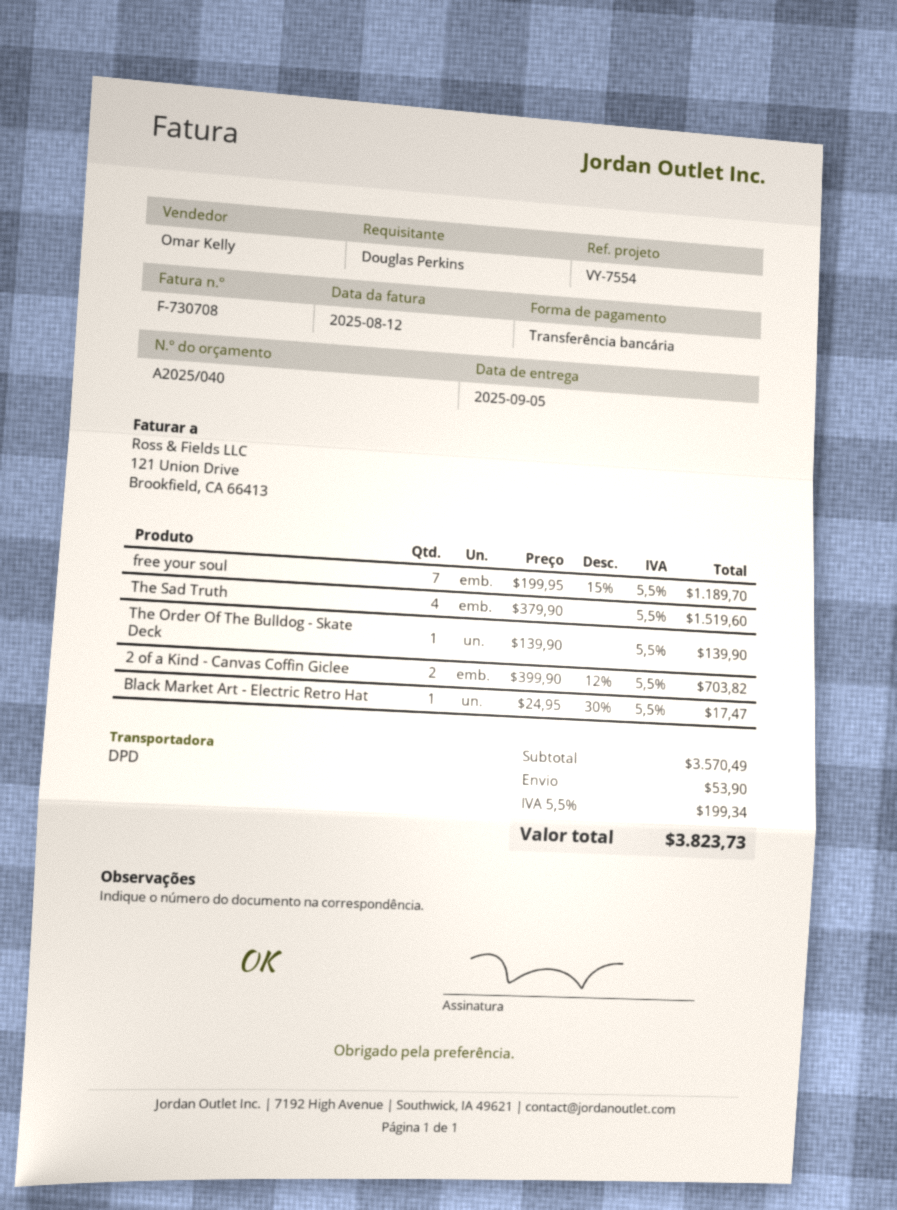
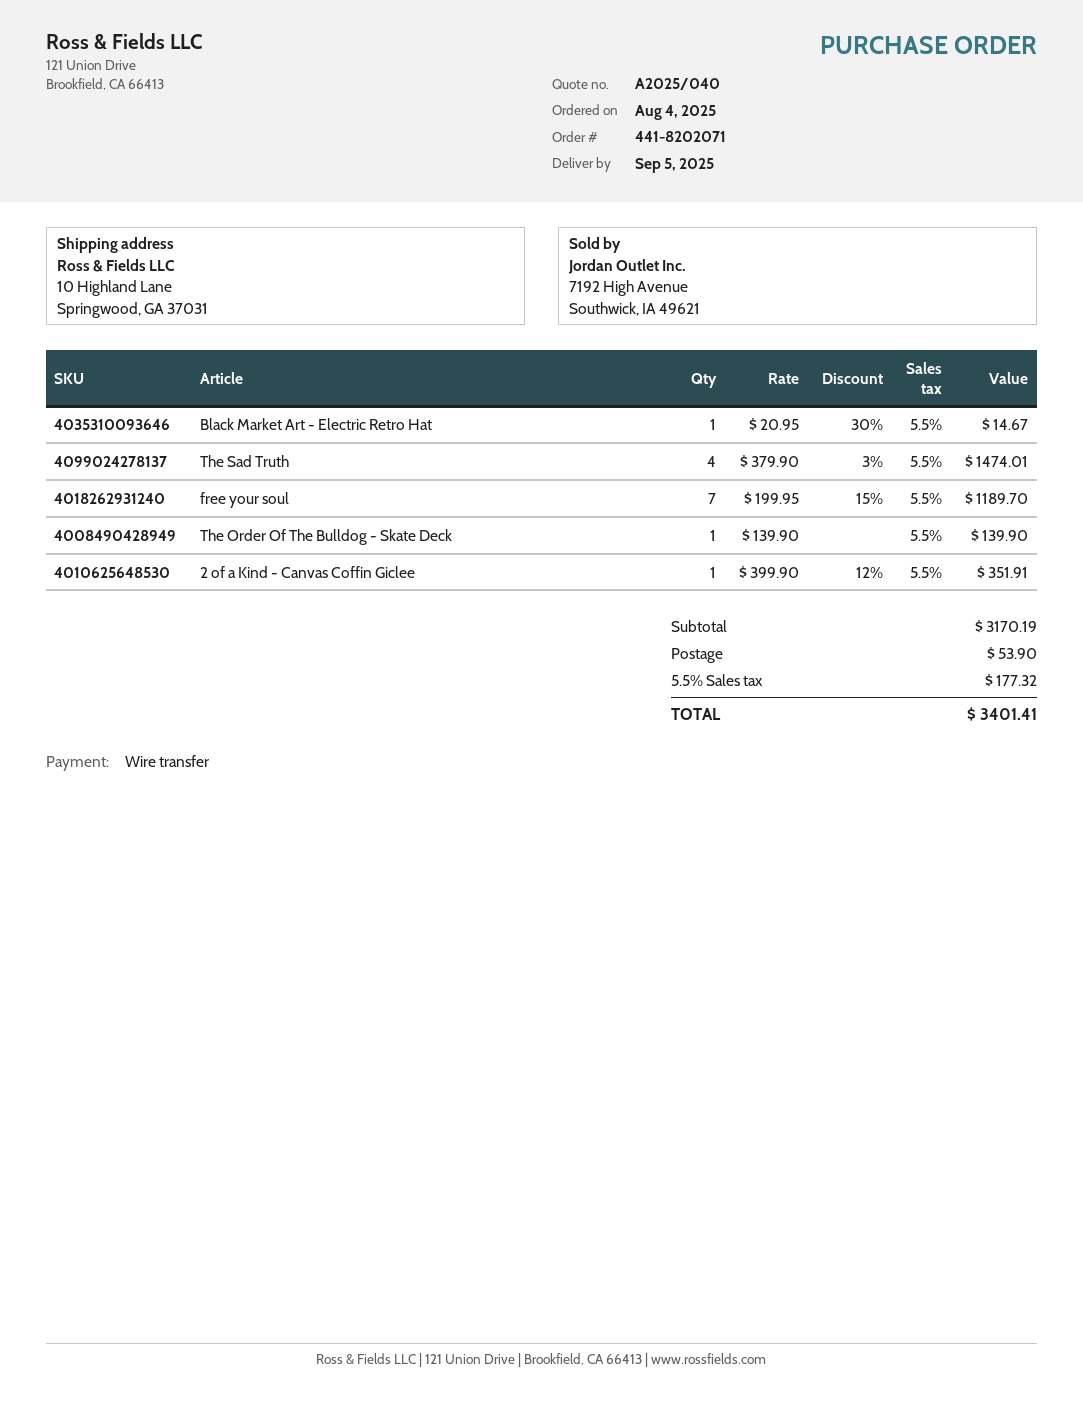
The Sad Truth: 4 x 379.90 = 1519.60 -> 4 x 379.90 - 3% = 1474.01
2 of a Kind - Canvas Coffin Giclee: 2 x 399.90 - 12% = 703.82 -> 1 x 399.90 - 12% = 351.91
Black Market Art - Electric Retro Hat: 1 x 24.95 - 30% = 17.47 -> 1 x 20.95 - 30% = 14.67
subtotal: 3570.49 -> 3170.19
tax: 5.5% = 199.34 -> 5.5% = 177.32
total: 3823.73 -> 3401.41

